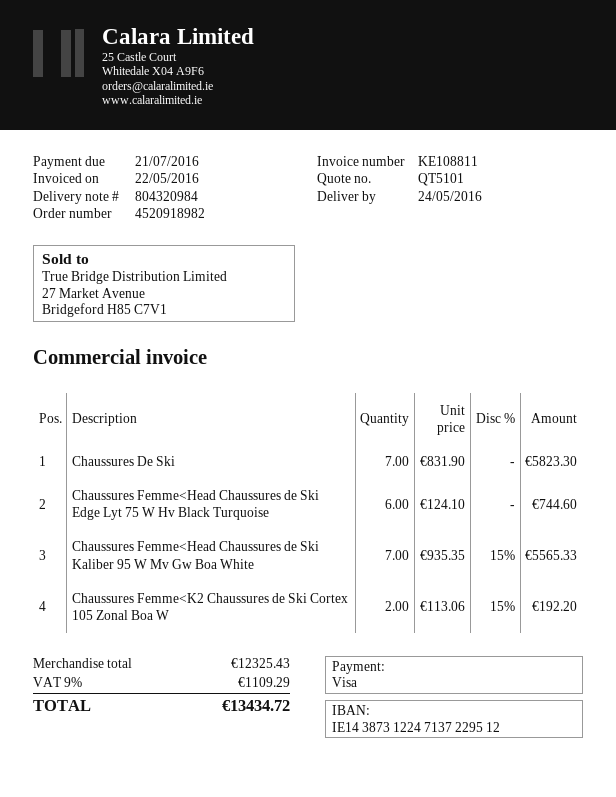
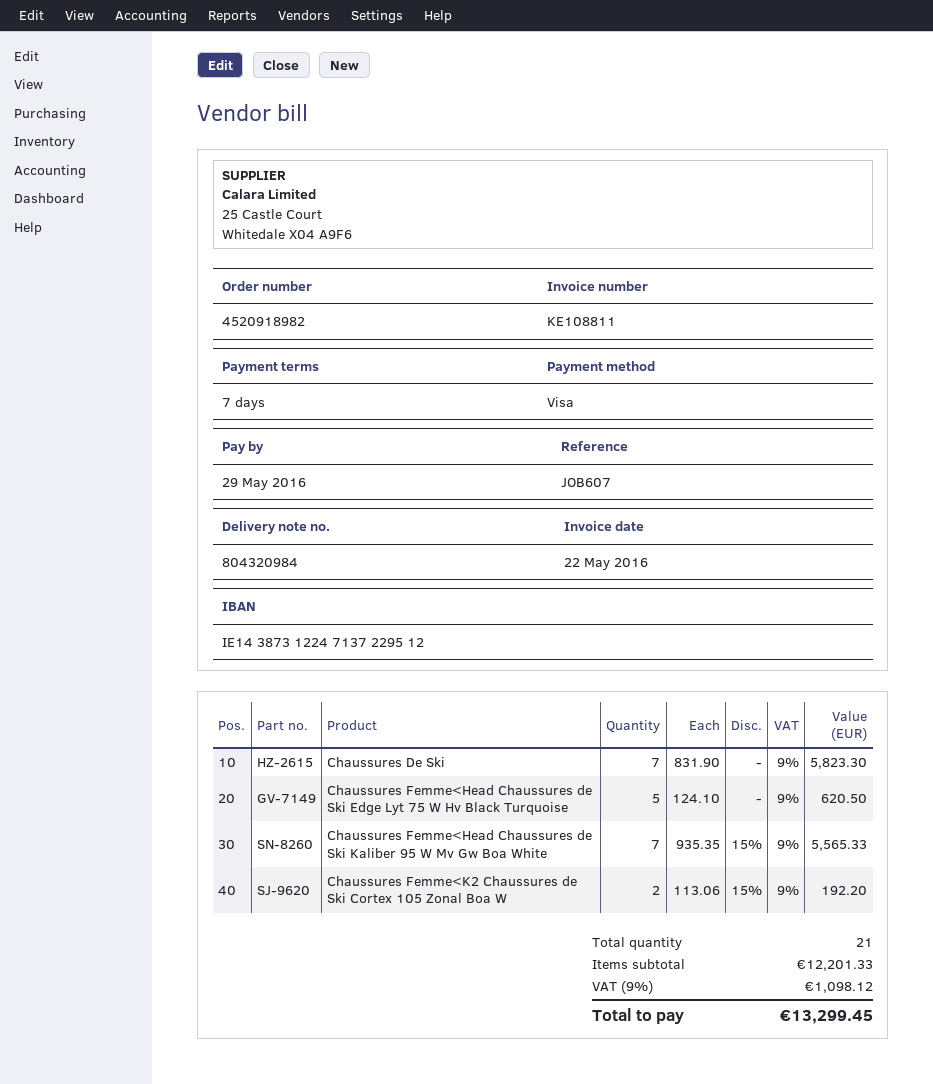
due date: 2016-07-21 -> 2016-05-29
Chaussures Femme<Head Chaussures de Ski Edge Lyt 75 W Hv Black Turquoise: 6 x 124.10 = 744.60 -> 5 x 124.10 = 620.50
subtotal: 12325.43 -> 12201.33
tax: 9% = 1109.29 -> 9% = 1098.12
total: 13434.72 -> 13299.45

